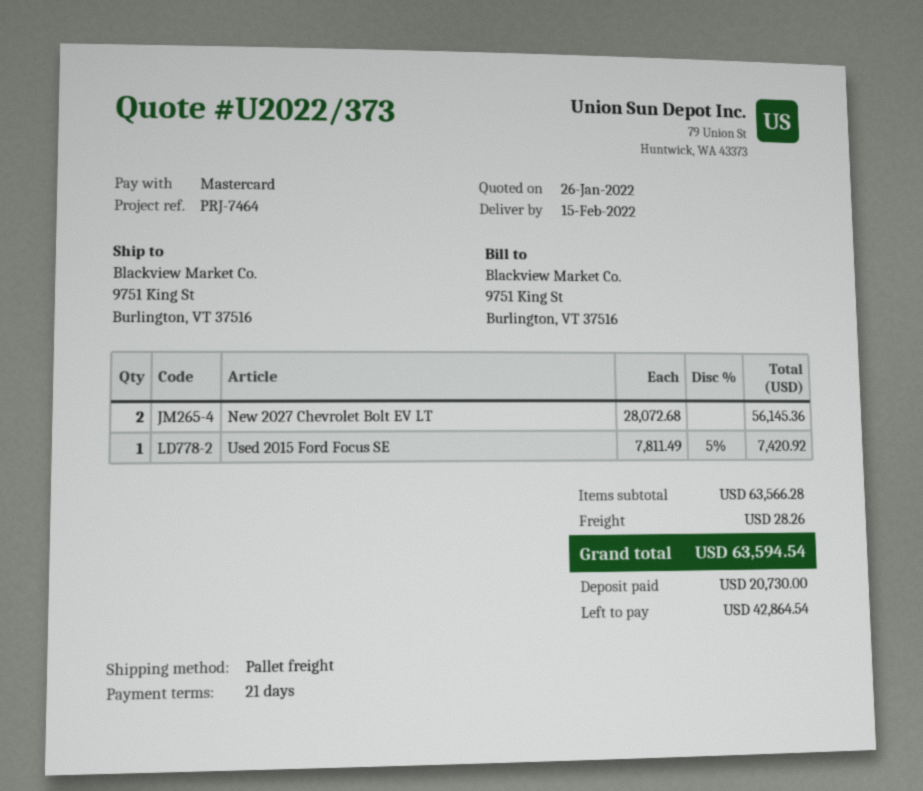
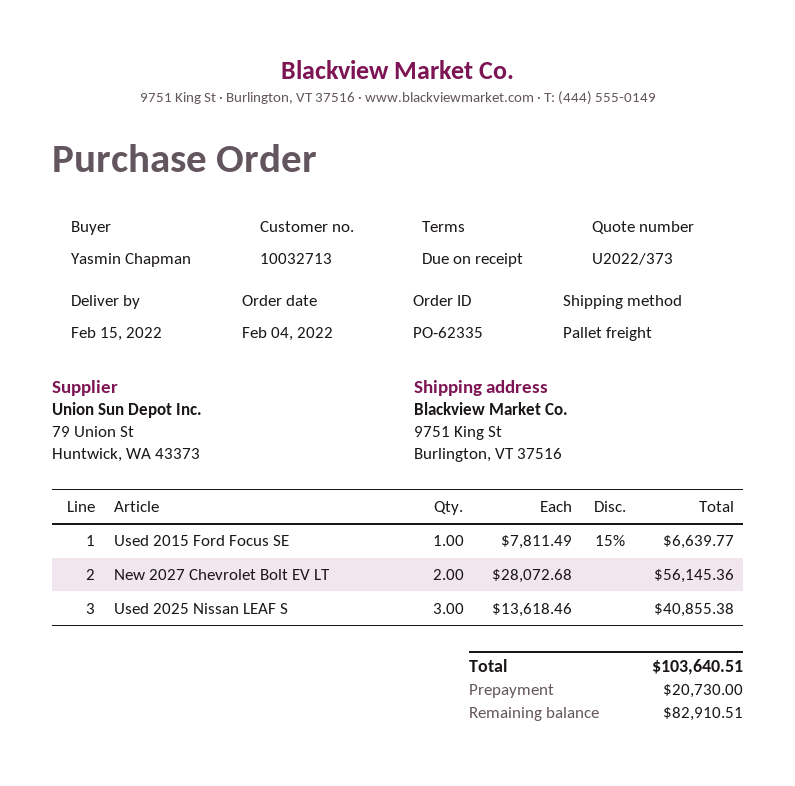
payment terms: 21 days -> on receipt
Used 2015 Ford Focus SE: 1 x 7811.49 - 5% = 7420.92 -> 1 x 7811.49 - 15% = 6639.77
Used 2025 Nissan LEAF S: none -> 3 x 13618.46 = 40855.38
shipping: 28.26 -> none
total: 63594.54 -> 103640.51
balance: 42864.54 -> 82910.51

